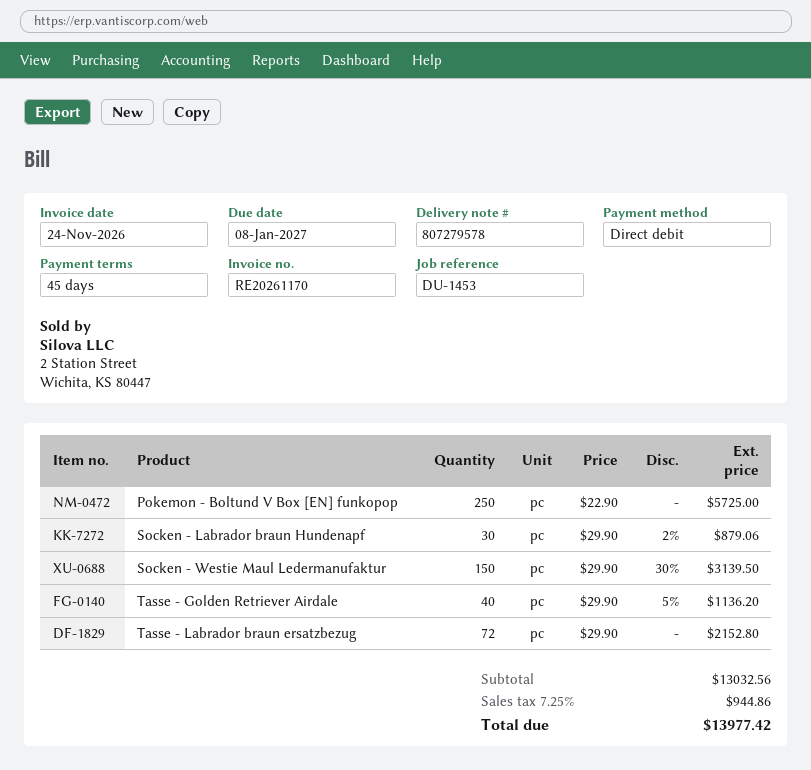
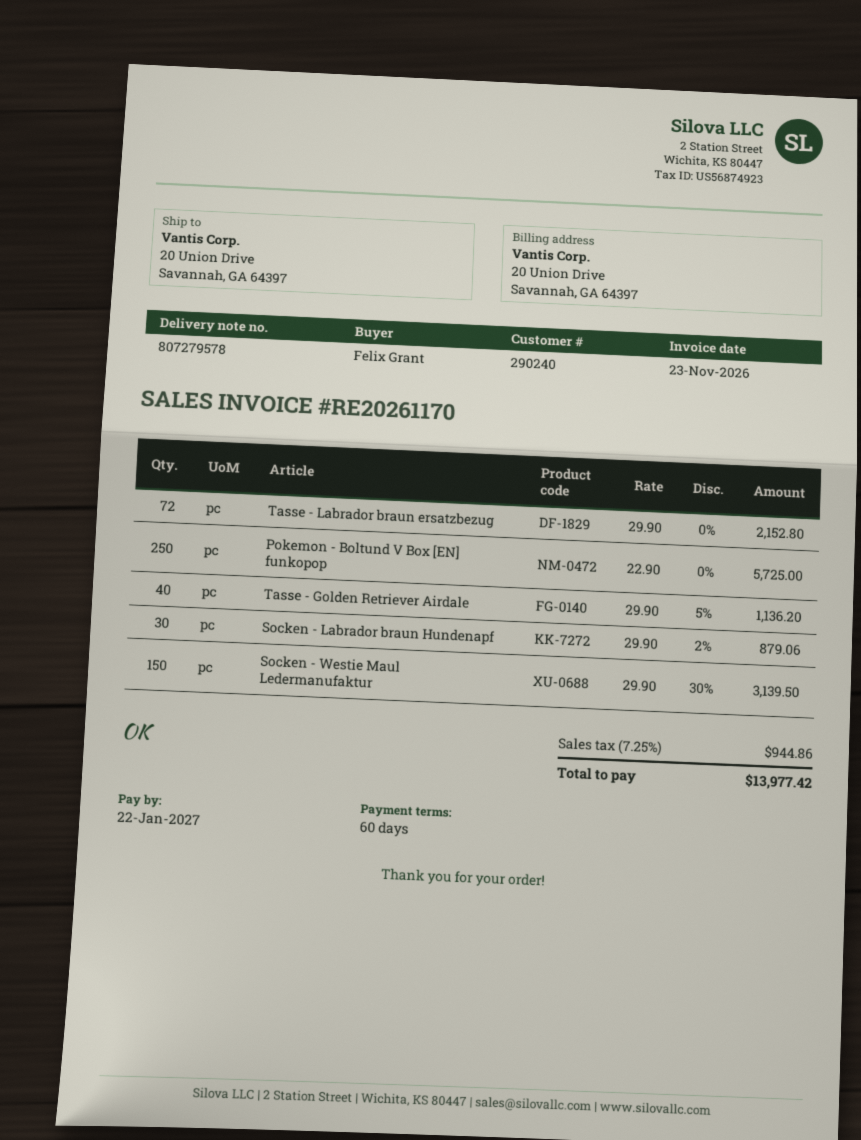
invoice date: 2026-11-24 -> 2026-11-23
payment terms: 45 days -> 60 days
due date: 2027-01-08 -> 2027-01-22

